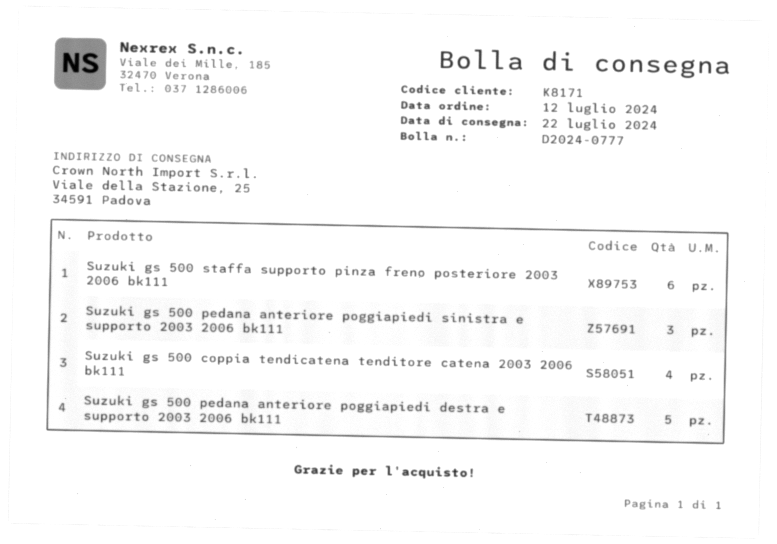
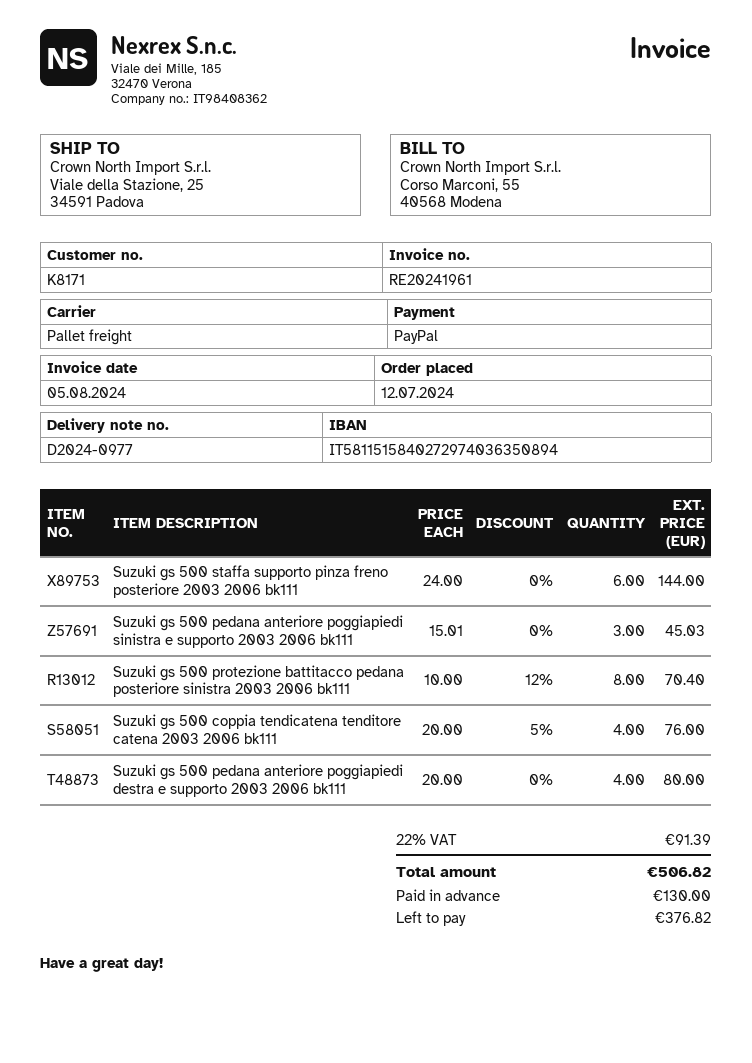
delivery note number: D2024-0777 -> D2024-0977
Suzuki gs 500 pedana anteriore poggiapiedi destra e supporto 2003 2006 bk111: 5 -> 4
Suzuki gs 500 protezione battitacco pedana posteriore sinistra 2003 2006 bk111: none -> 8

